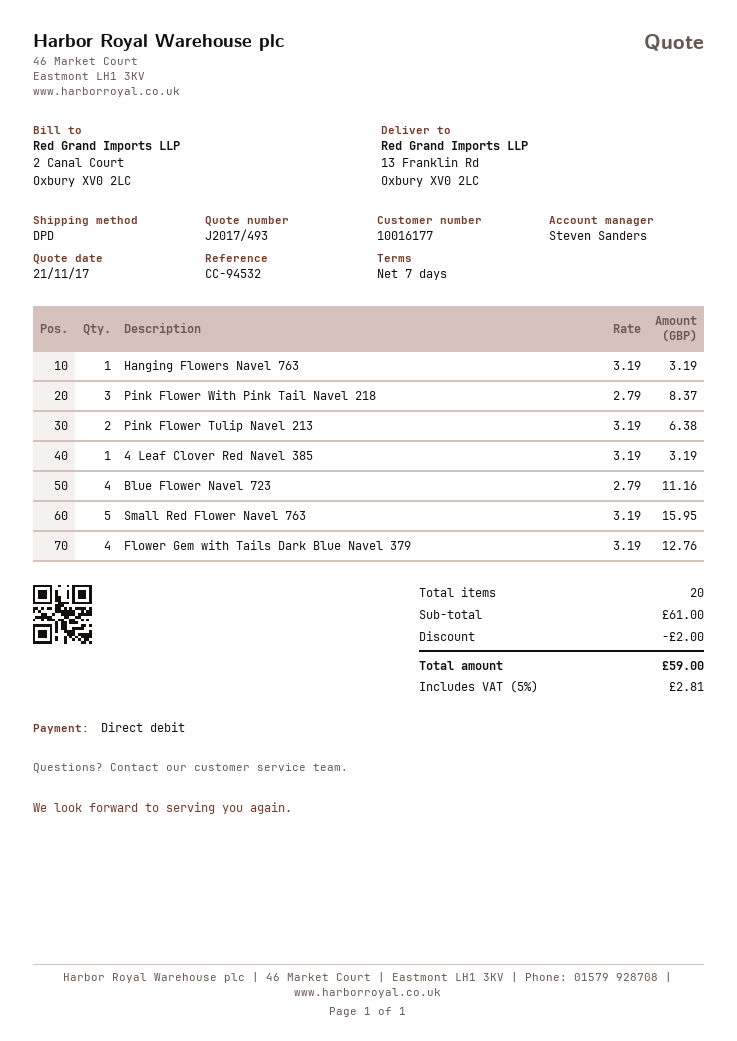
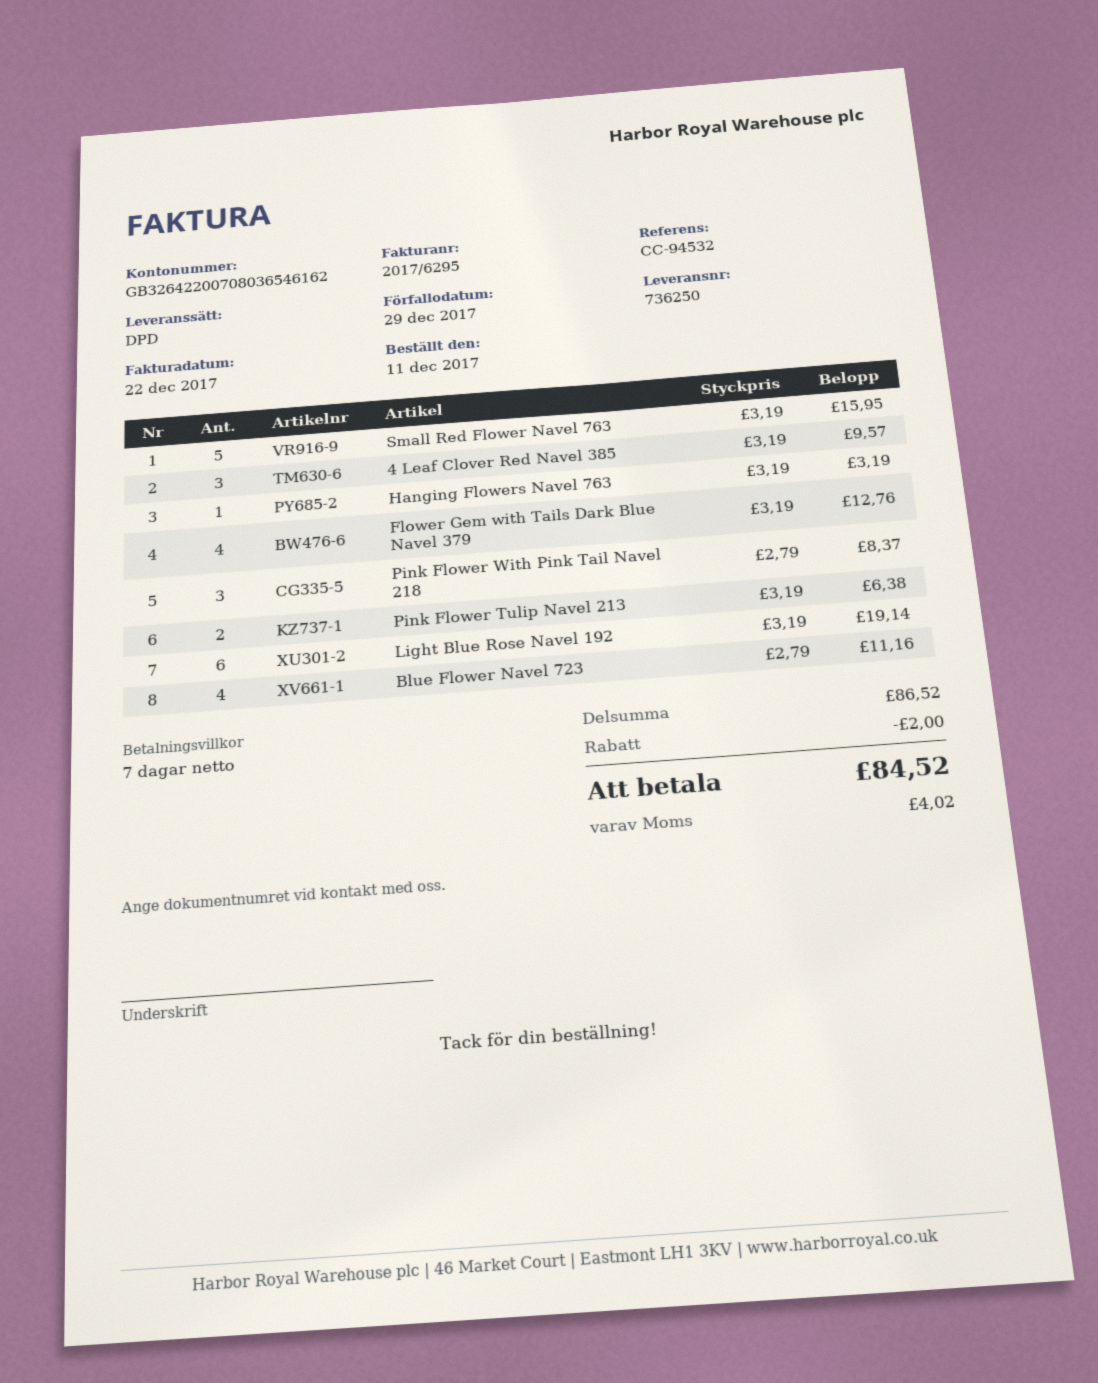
4 Leaf Clover Red Navel 385: 1 x 3.19 = 3.19 -> 3 x 3.19 = 9.57
Light Blue Rose Navel 192: none -> 6 x 3.19 = 19.14
subtotal: 61.00 -> 86.52
tax: 2.81 -> 4.02
total: 59.00 -> 84.52

